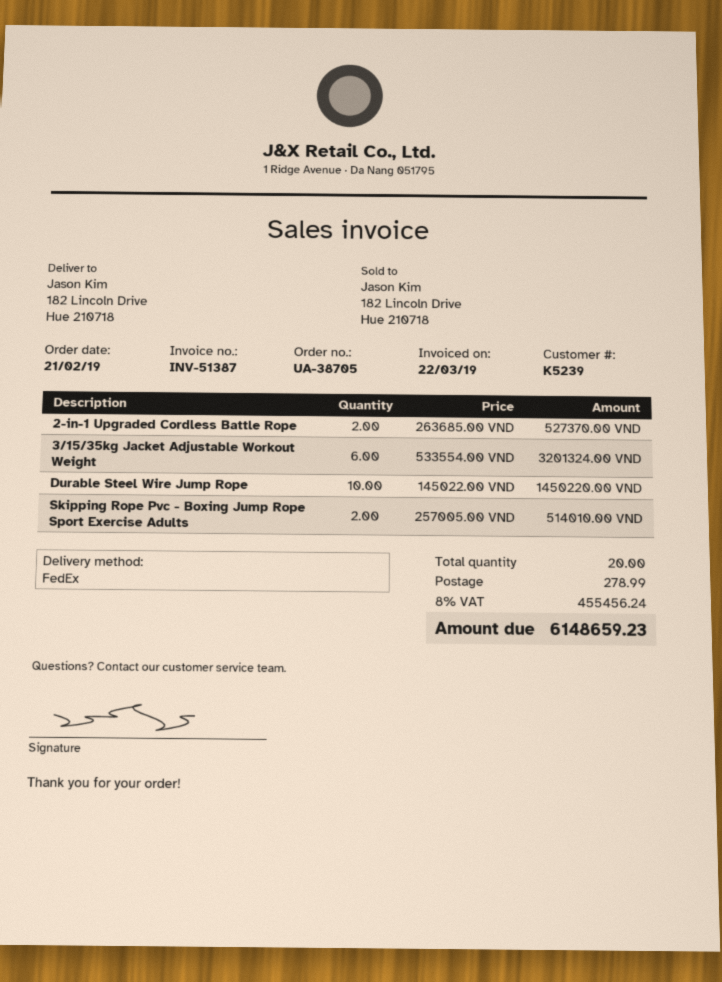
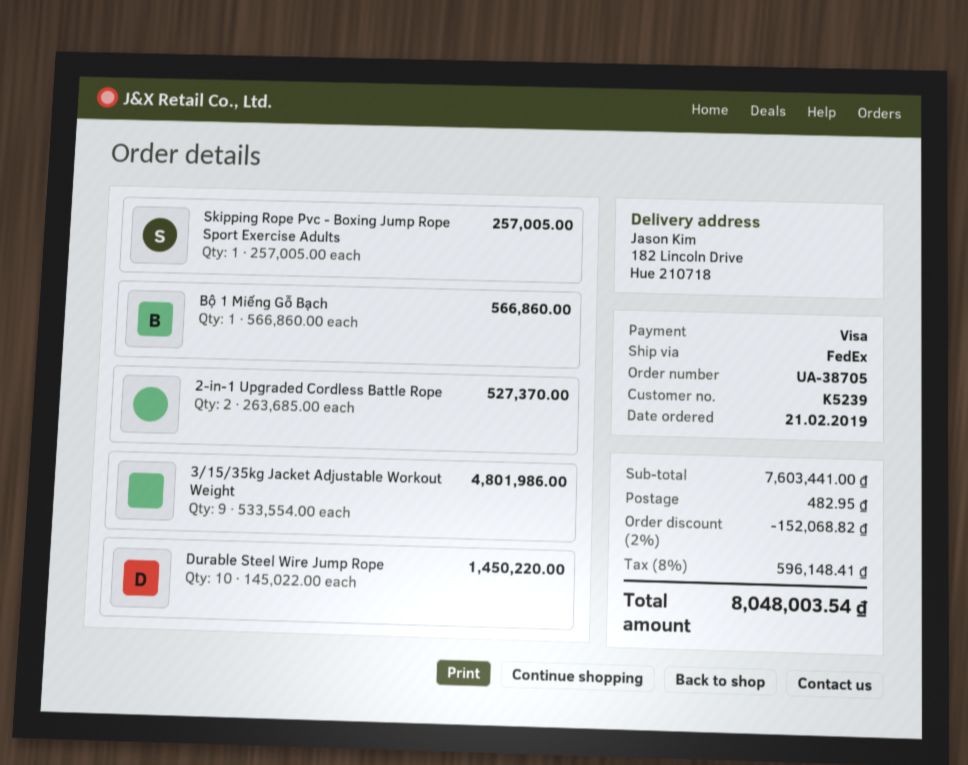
3/15/35kg Jacket Adjustable Workout Weight: 6 x 533554.00 = 3201324.00 -> 9 x 533554.00 = 4801986.00
Skipping Rope Pvc - Boxing Jump Rope Sport Exercise Adults: 2 x 257005.00 = 514010.00 -> 1 x 257005.00 = 257005.00
Bộ 1 Miếng Gỗ Bạch: none -> 1 x 566860.00 = 566860.00
discount: none -> 2% = 152068.82
shipping: 278.99 -> 482.95
tax: 8% = 455456.24 -> 8% = 596148.41
total: 6148659.23 -> 8048003.54

